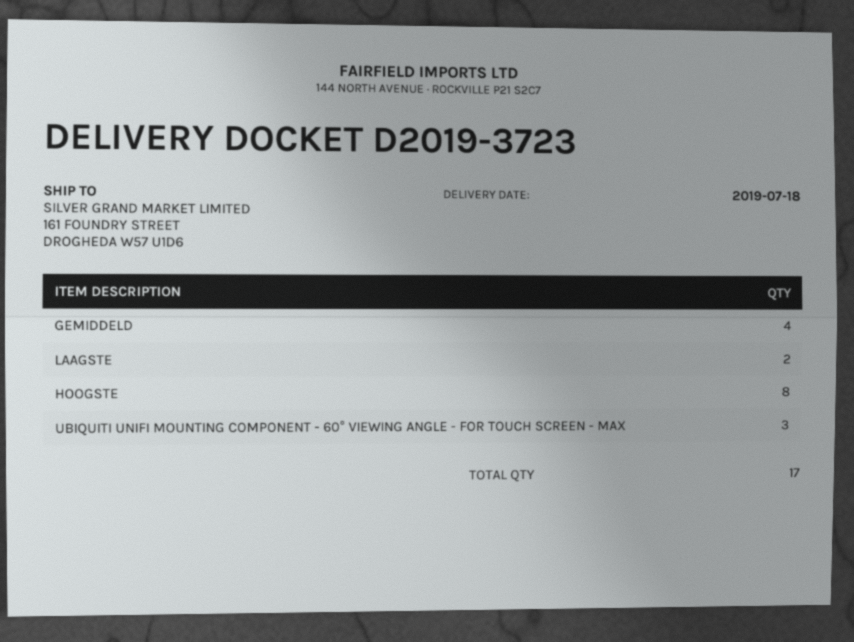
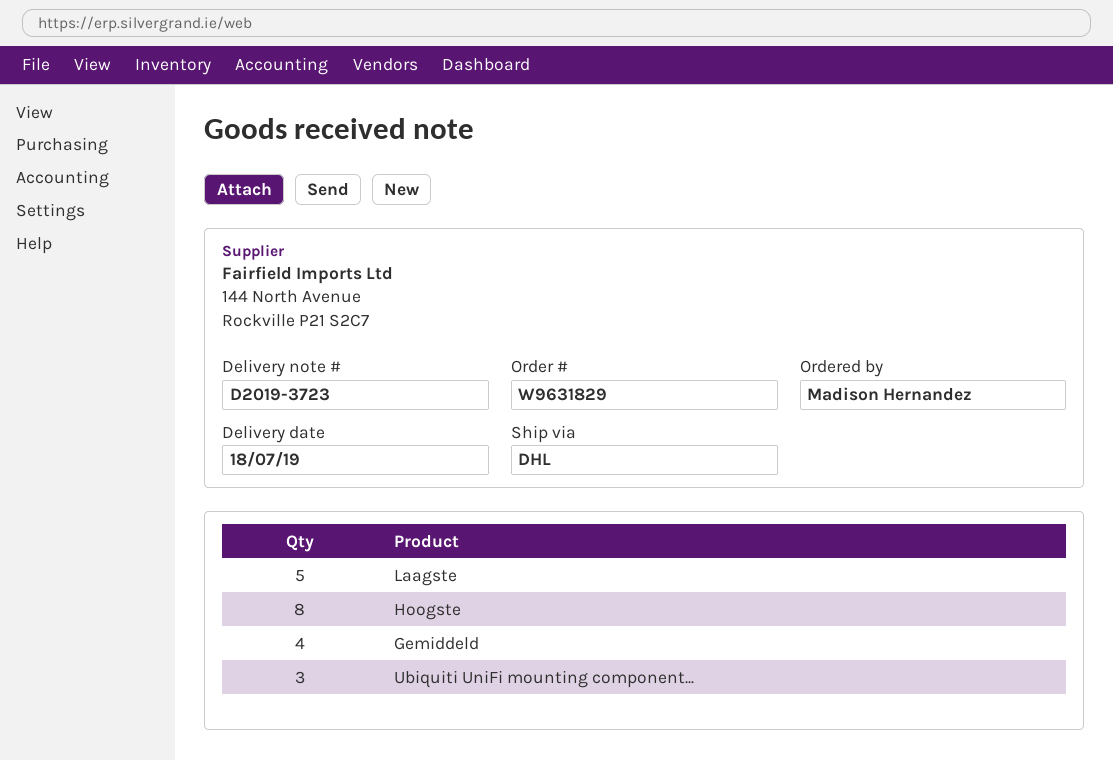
LAAGSTE: 2 -> 5

